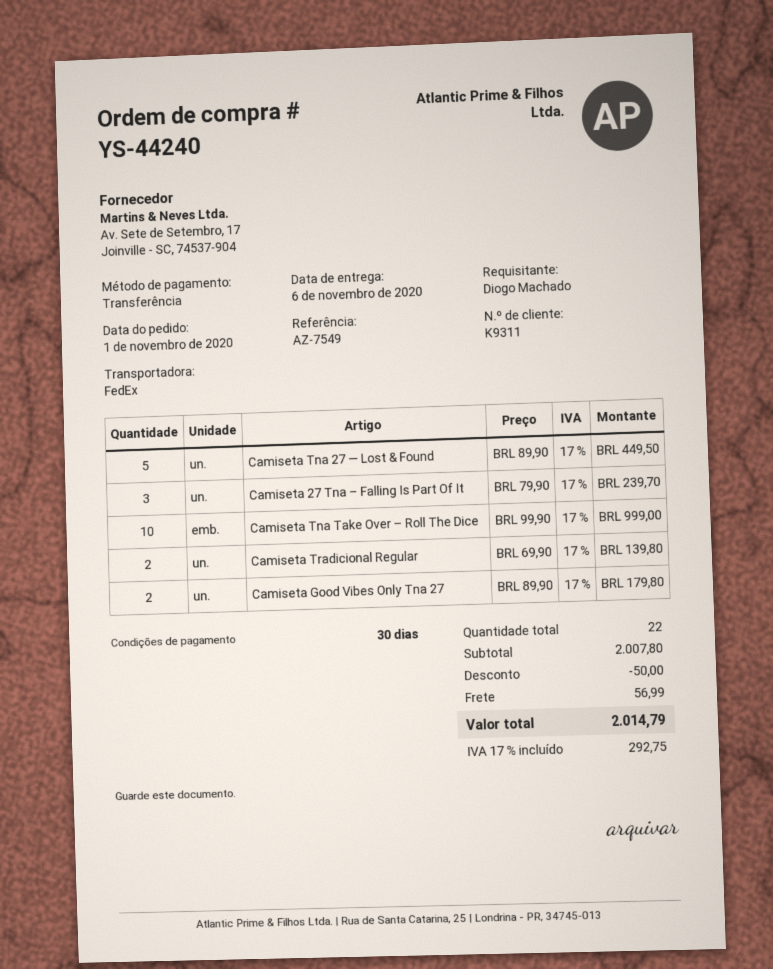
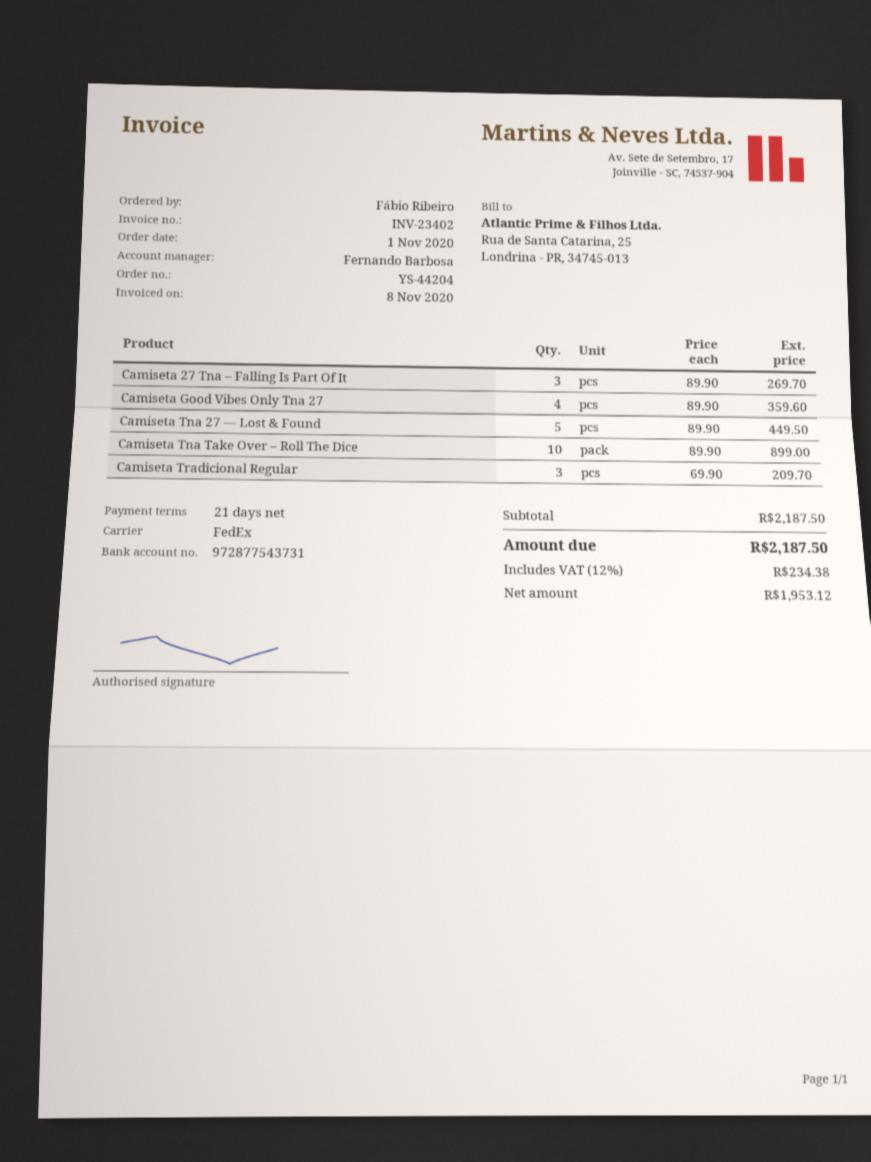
order number: YS-44240 -> YS-44204
payment terms: 30 days -> 21 days
ordered by: Diogo Machado -> Fábio Ribeiro
Camiseta 27 Tna – Falling Is Part Of It: 3 x 79.90 = 239.70 -> 3 x 89.90 = 269.70
Camiseta Tna Take Over – Roll The Dice: 10 x 99.90 = 999.00 -> 10 x 89.90 = 899.00
Camiseta Tradicional Regular: 2 x 69.90 = 139.80 -> 3 x 69.90 = 209.70
Camiseta Good Vibes Only Tna 27: 2 x 89.90 = 179.80 -> 4 x 89.90 = 359.60
subtotal: 2007.80 -> 2187.50
discount: 50.00 -> none
shipping: 56.99 -> none
tax: 17% = 292.75 -> 12% = 234.38
total: 2014.79 -> 2187.50

